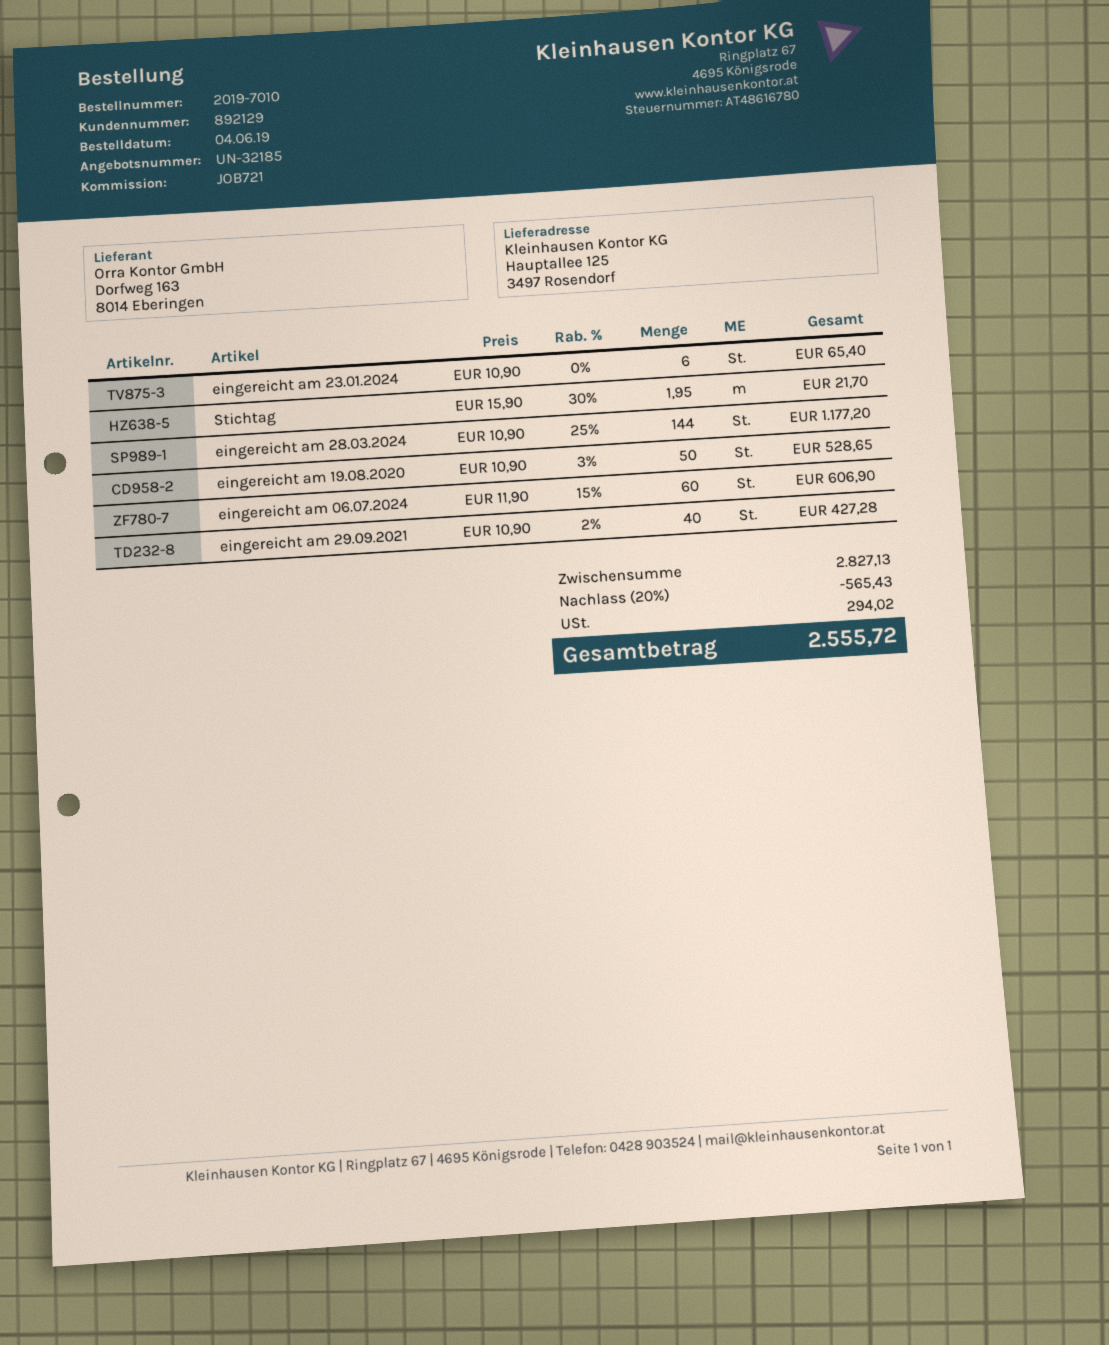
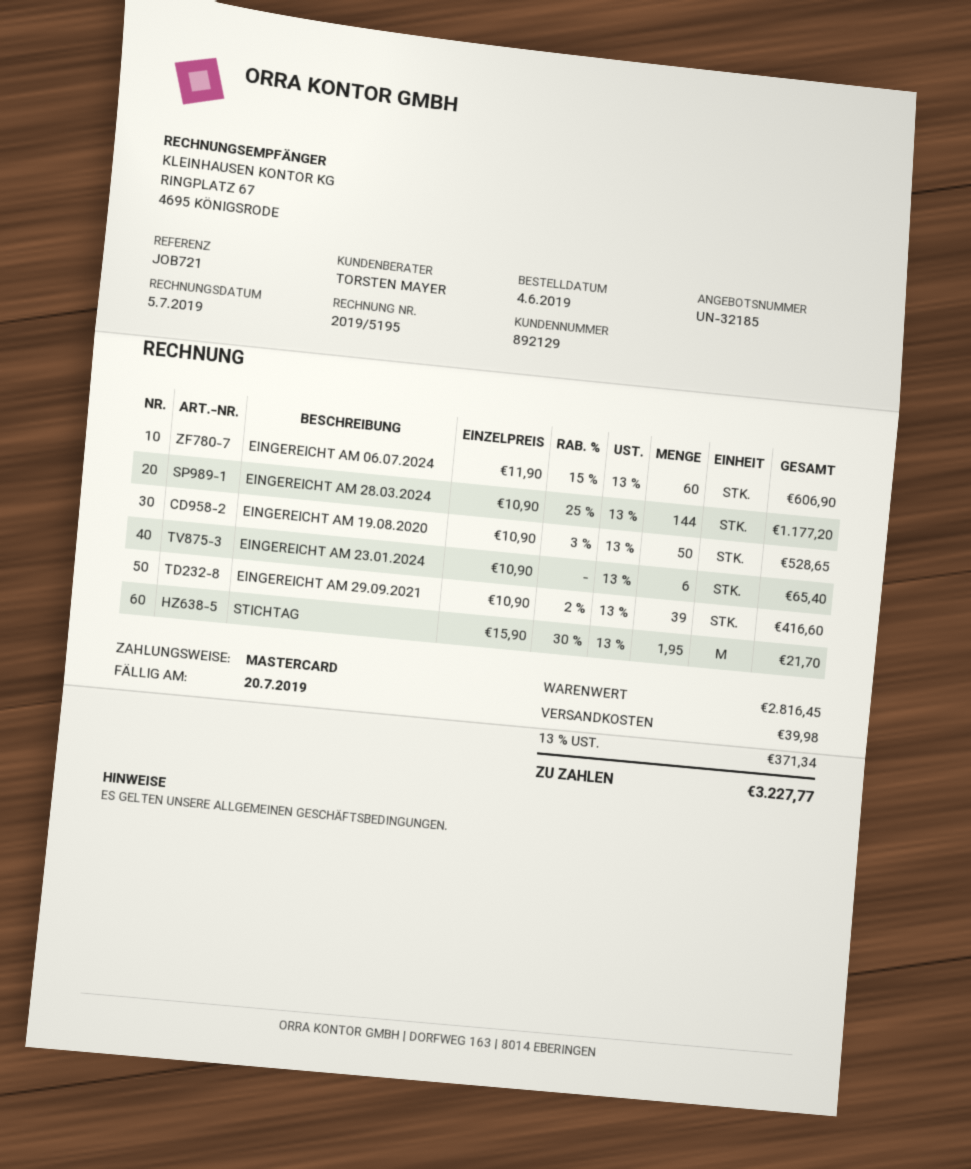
eingereicht am 29.09.2021: 40 x 10.90 - 2% = 427.28 -> 39 x 10.90 - 2% = 416.60
subtotal: 2827.13 -> 2816.45
discount: 20% = 565.43 -> none
shipping: none -> 39.98
tax: 294.02 -> 371.34
total: 2555.72 -> 3227.77

